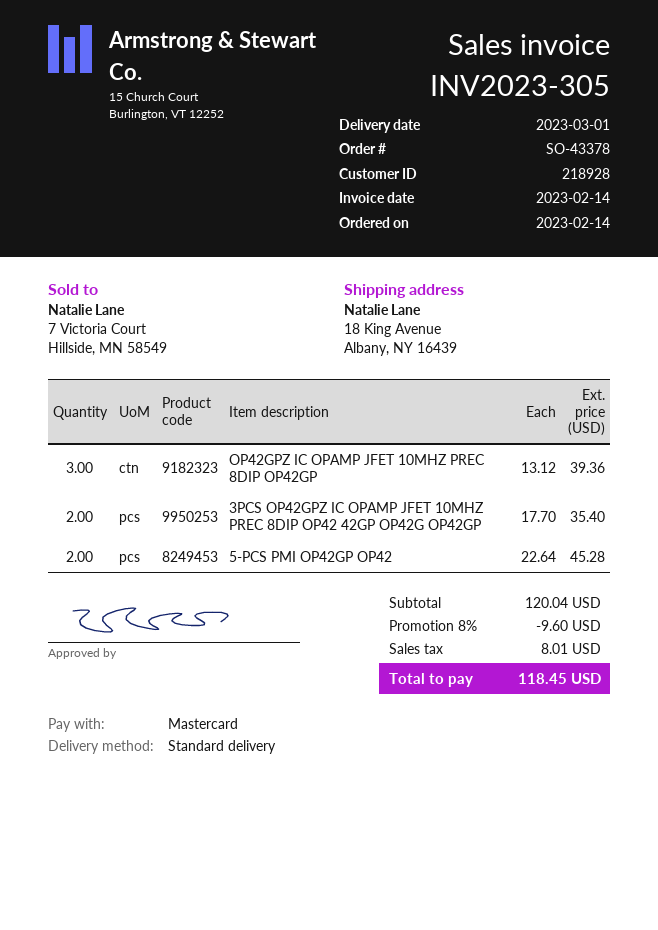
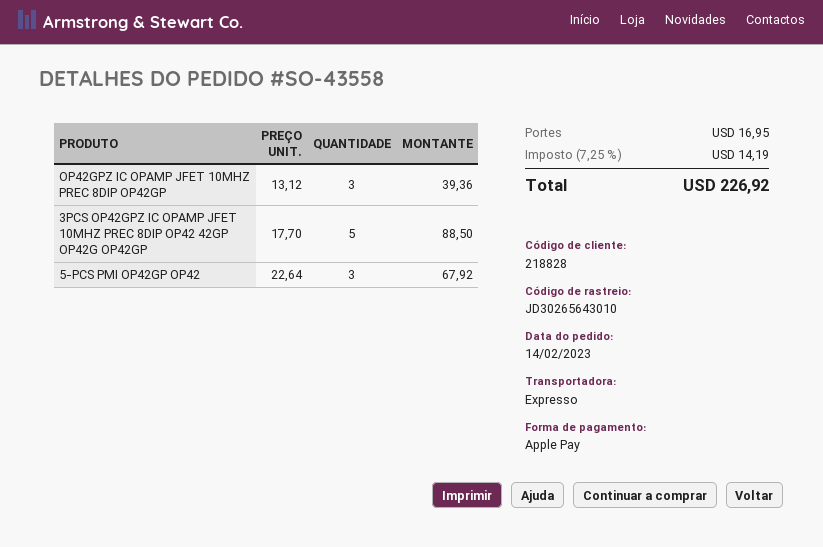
order number: SO-43378 -> SO-43558
customer number: 218928 -> 218828
payment method: Mastercard -> Apple Pay
shipping method: standard -> express
3PCS OP42GPZ IC OPAMP JFET 10MHZ PREC 8DIP OP42 42GP OP42G OP42GP: 2 x 17.70 = 35.40 -> 5 x 17.70 = 88.50
5-PCS PMI OP42GP OP42: 2 x 22.64 = 45.28 -> 3 x 22.64 = 67.92
discount: 8% = 9.60 -> none
shipping: none -> 16.95
tax: 8.01 -> 14.19
total: 118.45 -> 226.92

